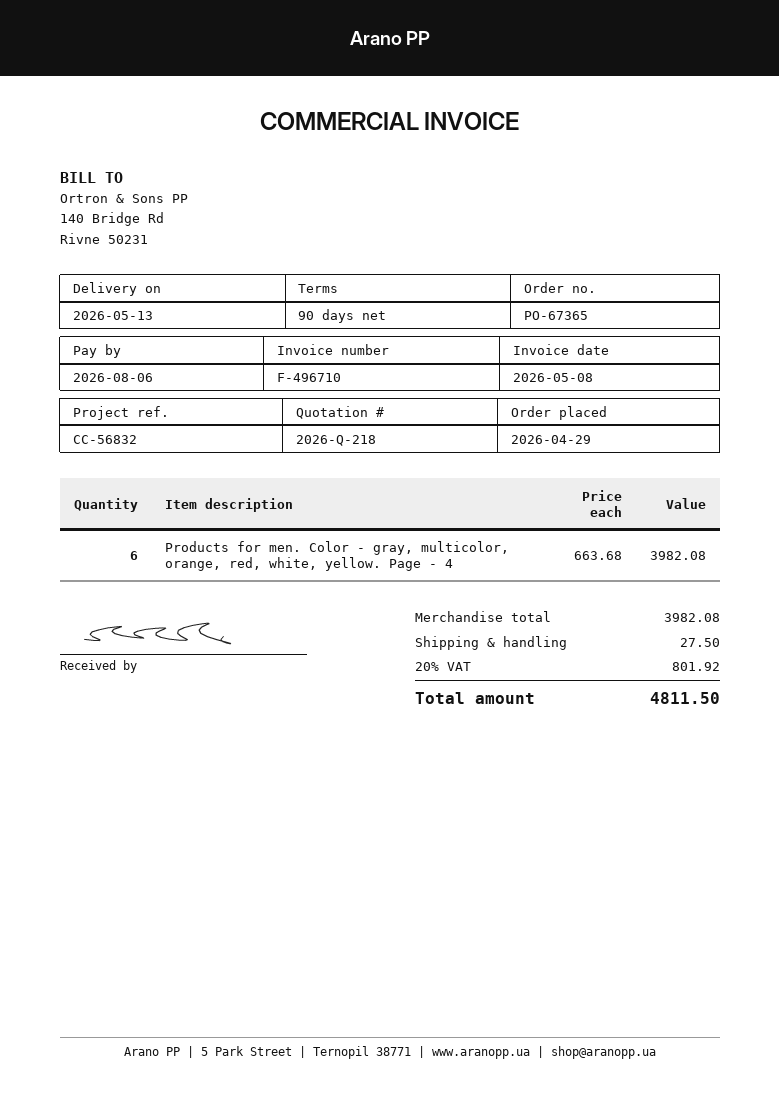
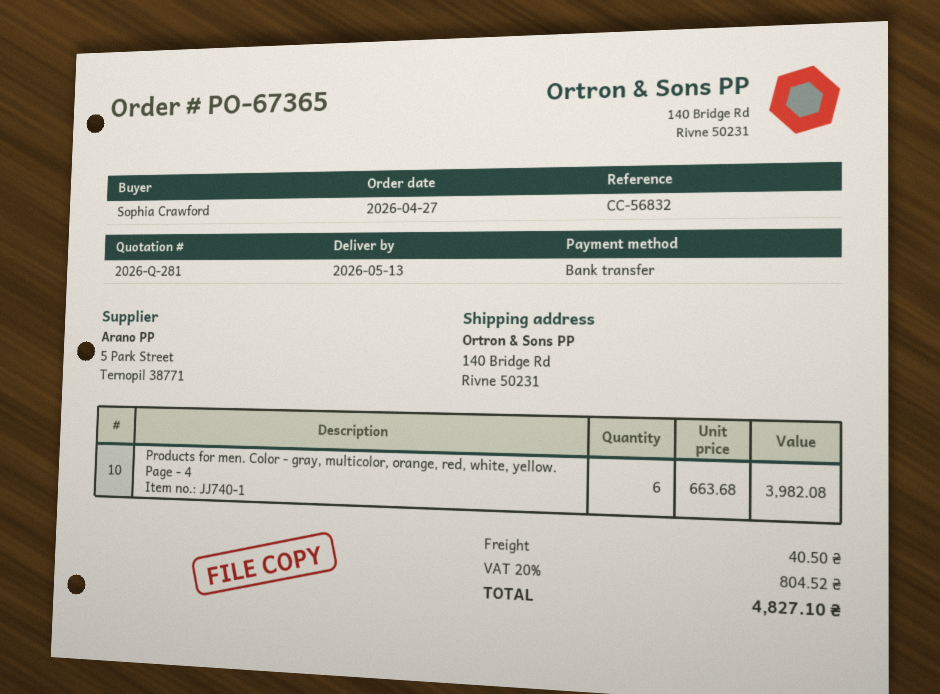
quote number: 2026-Q-218 -> 2026-Q-281
order date: 2026-04-29 -> 2026-04-27
shipping: 27.50 -> 40.50
tax: 20% = 801.92 -> 20% = 804.52
total: 4811.50 -> 4827.10

